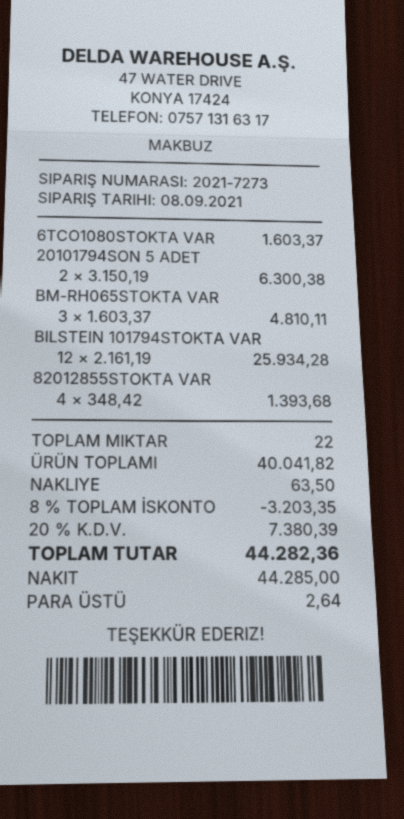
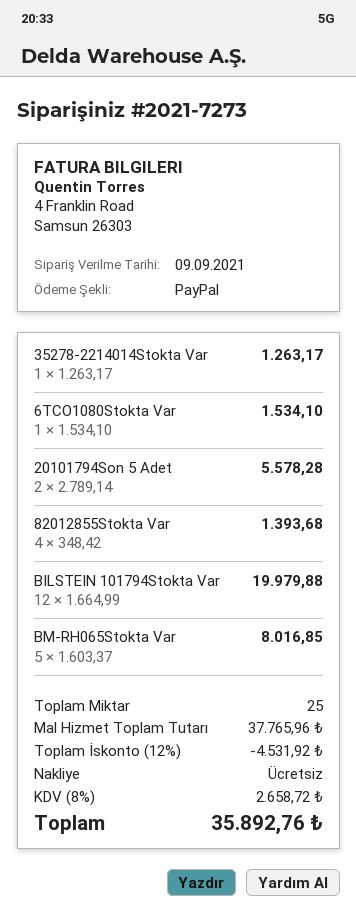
order date: 2021-09-08 -> 2021-09-09
payment method: cash -> PayPal
6TCO1080STOKTA VAR: 1 x 1603.37 = 1603.37 -> 1 x 1534.10 = 1534.10
20101794SON 5 ADET: 2 x 3150.19 = 6300.38 -> 2 x 2789.14 = 5578.28
BM-RH065STOKTA VAR: 3 x 1603.37 = 4810.11 -> 5 x 1603.37 = 8016.85
BILSTEIN 101794STOKTA VAR: 12 x 2161.19 = 25934.28 -> 12 x 1664.99 = 19979.88
35278-2214014Stokta Var: none -> 1 x 1263.17 = 1263.17
total quantity: 22 -> 25
subtotal: 40041.82 -> 37765.96
discount: 8% = 3203.35 -> 12% = 4531.92
shipping: 63.50 -> 0.00
tax: 20% = 7380.39 -> 8% = 2658.72
total: 44282.36 -> 35892.76

